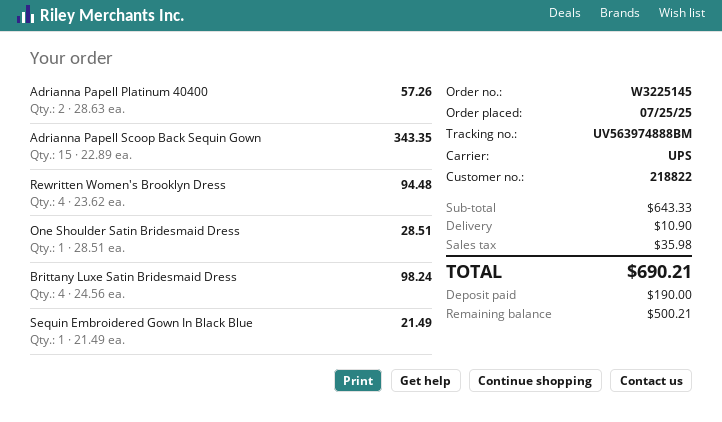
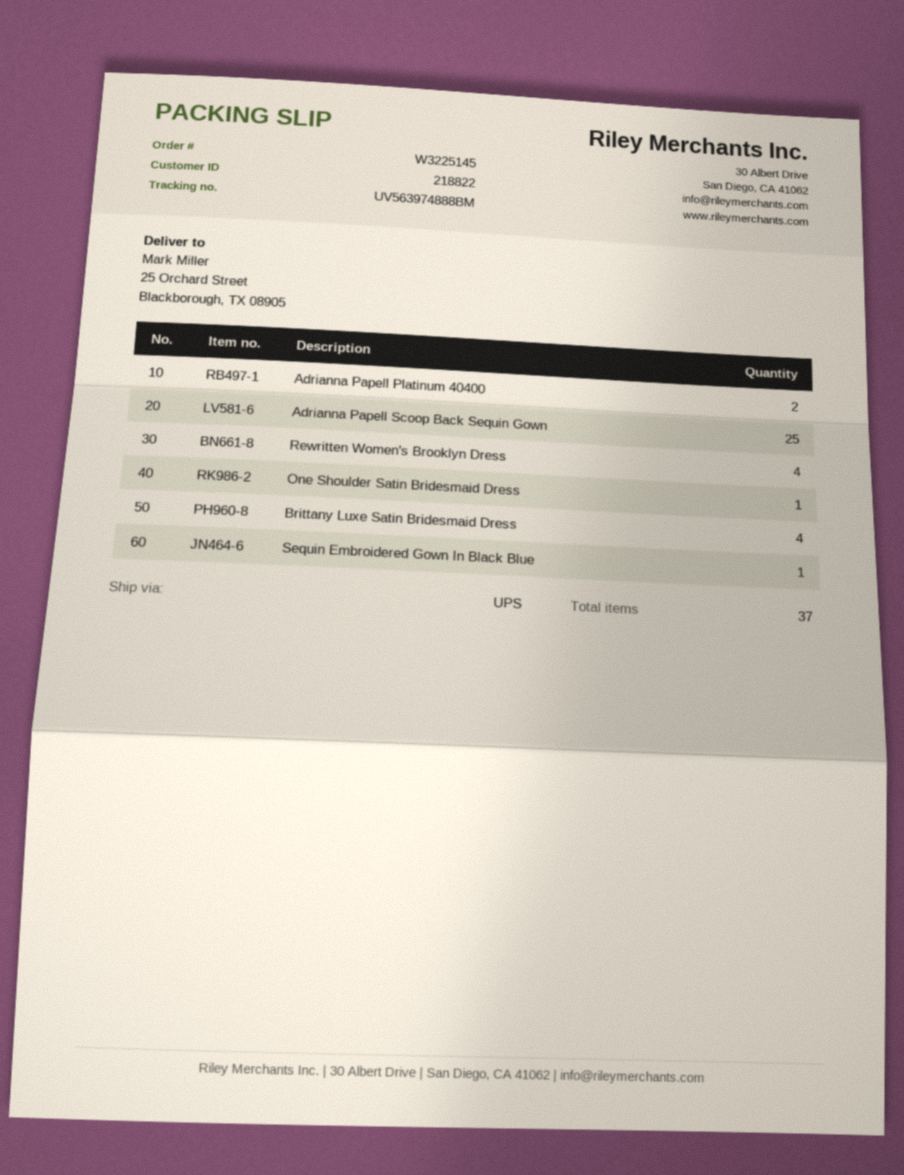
Adrianna Papell Scoop Back Sequin Gown: 15 -> 25

